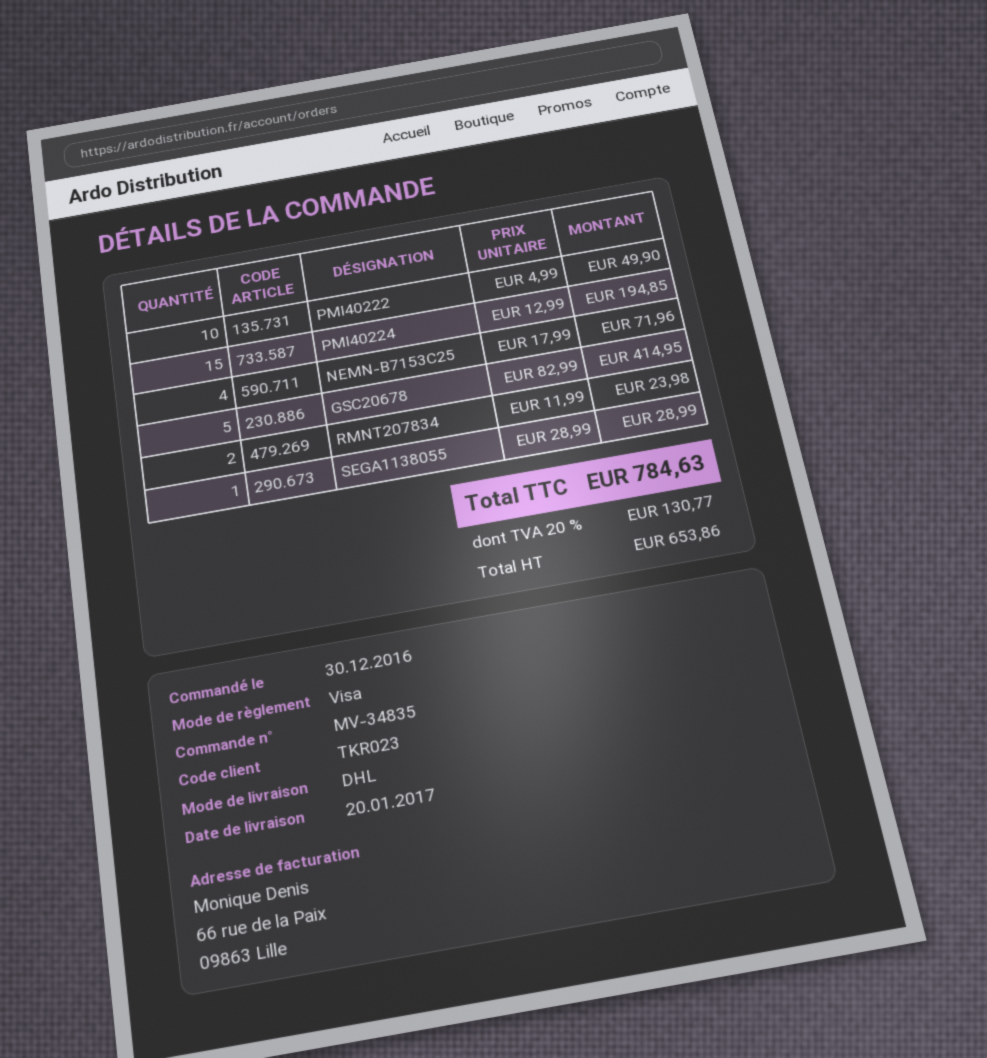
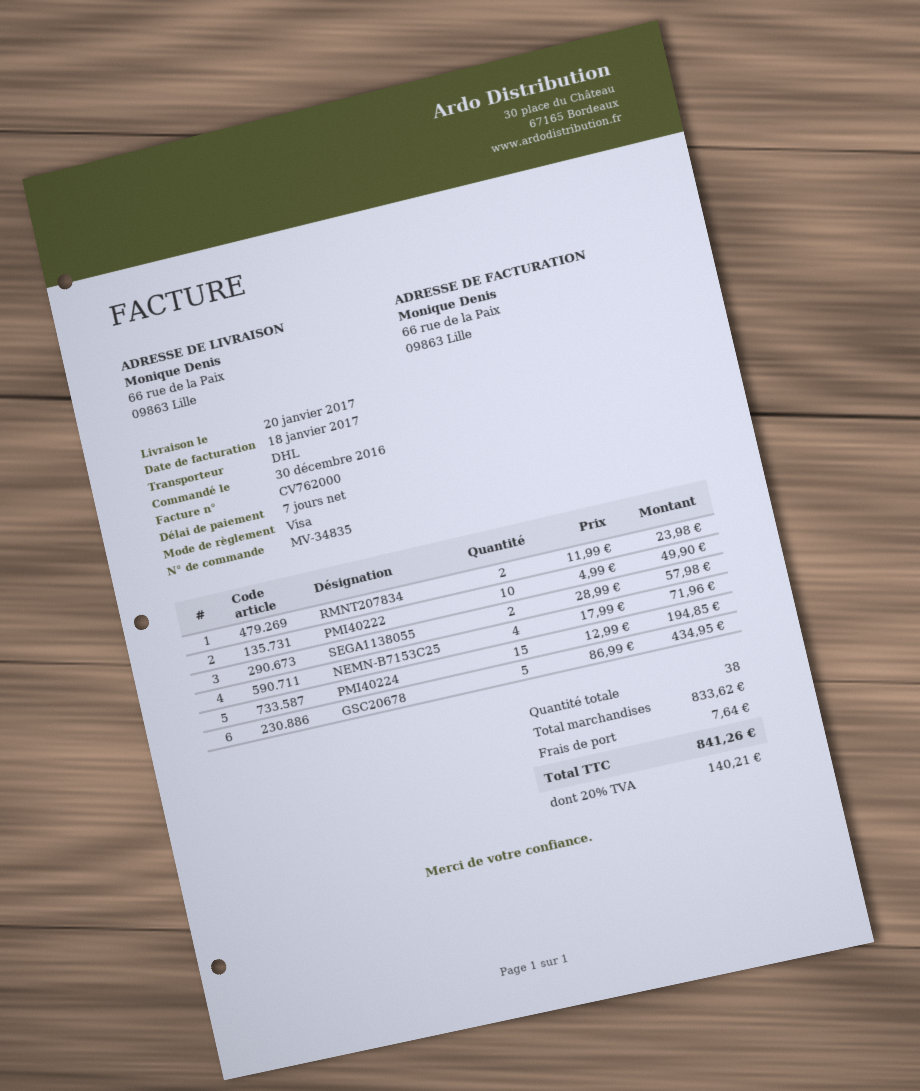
GSC20678: 5 x 82.99 = 414.95 -> 5 x 86.99 = 434.95
SEGA1138055: 1 x 28.99 = 28.99 -> 2 x 28.99 = 57.98
shipping: none -> 7.64
tax: 20% = 130.77 -> 20% = 140.21
total: 784.63 -> 841.26

